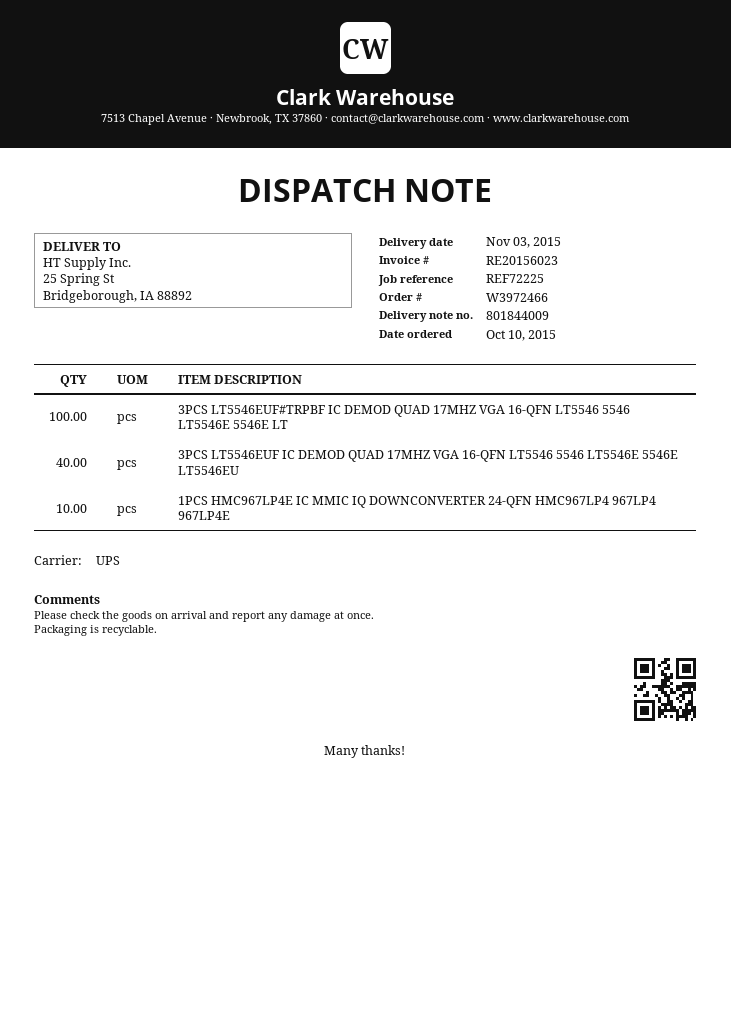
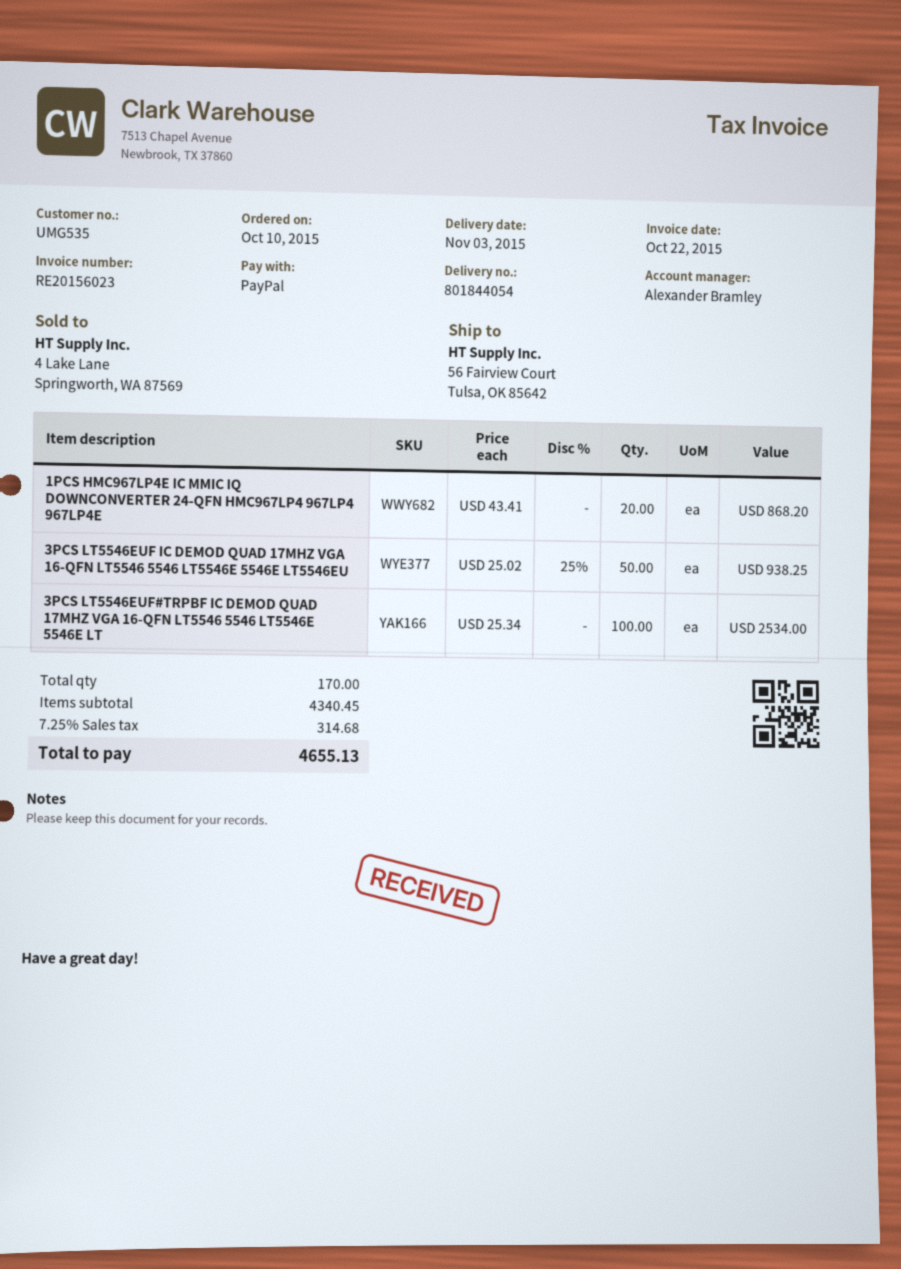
delivery note number: 801844009 -> 801844054
ship to: 25 Spring St, Bridgeborough, IA 88892 -> 56 Fairview Court, Tulsa, OK 85642
3PCS LT5546EUF IC DEMOD QUAD 17MHZ VGA 16-QFN LT5546 5546 LT5546E 5546E LT5546EU: 40 -> 50
1PCS HMC967LP4E IC MMIC IQ DOWNCONVERTER 24-QFN HMC967LP4 967LP4 967LP4E: 10 -> 20

